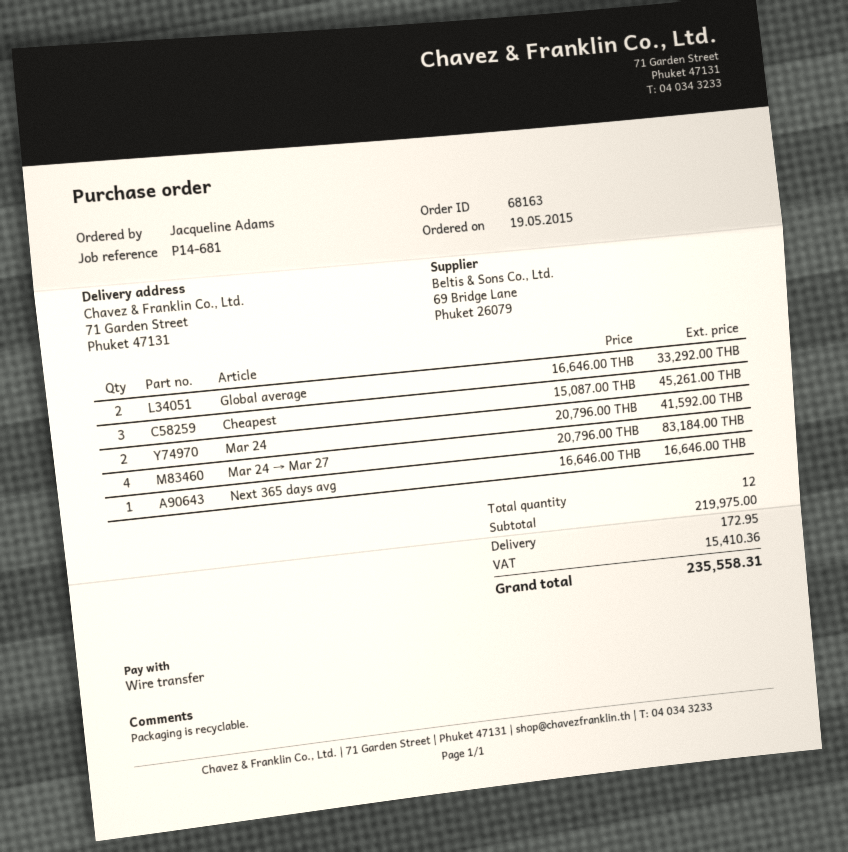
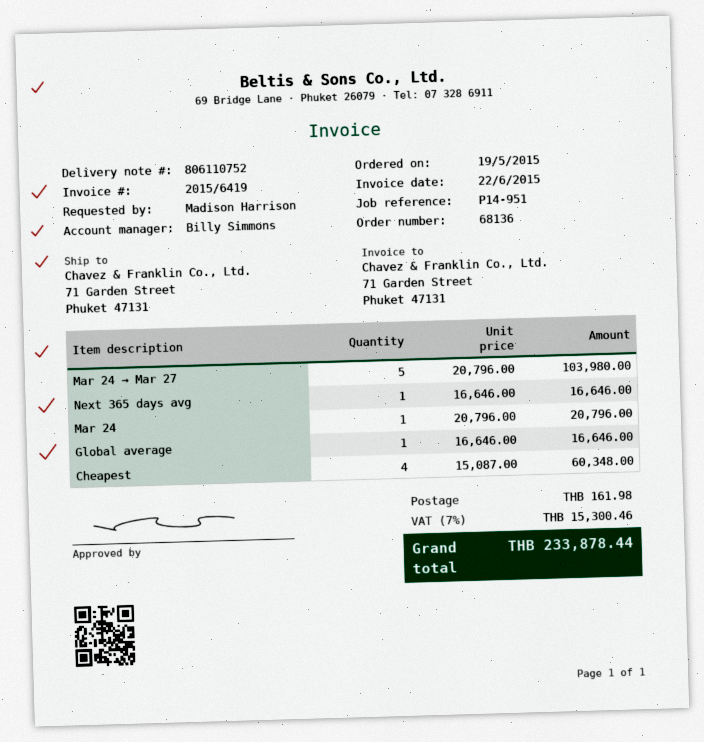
order number: 68163 -> 68136
reference: P14-681 -> P14-951
ordered by: Jacqueline Adams -> Madison Harrison
Global average: 2 x 16646.00 = 33292.00 -> 1 x 16646.00 = 16646.00
Cheapest: 3 x 15087.00 = 45261.00 -> 4 x 15087.00 = 60348.00
Mar 24: 2 x 20796.00 = 41592.00 -> 1 x 20796.00 = 20796.00
Mar 24 → Mar 27: 4 x 20796.00 = 83184.00 -> 5 x 20796.00 = 103980.00
shipping: 172.95 -> 161.98
tax: 15410.36 -> 15300.46
total: 235558.31 -> 233878.44

